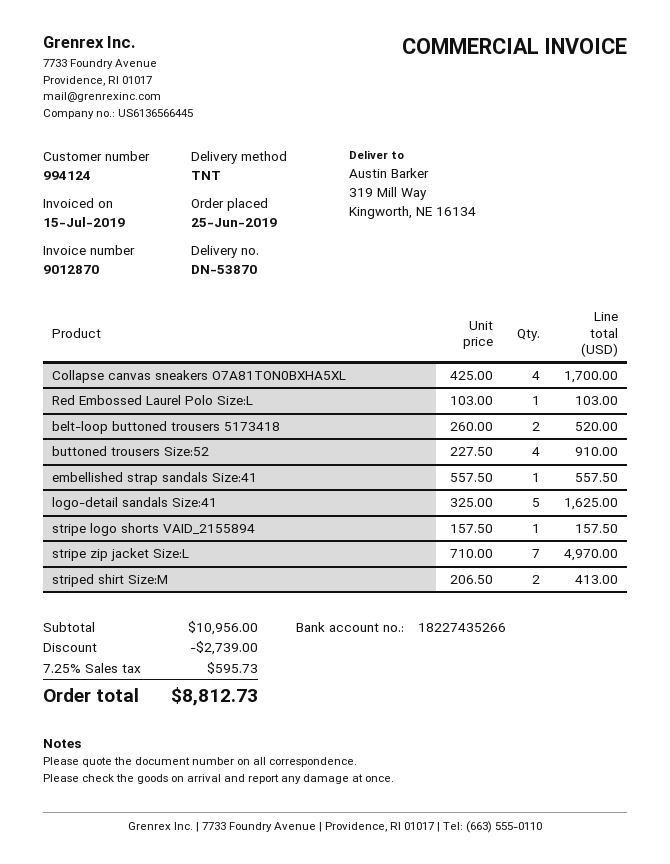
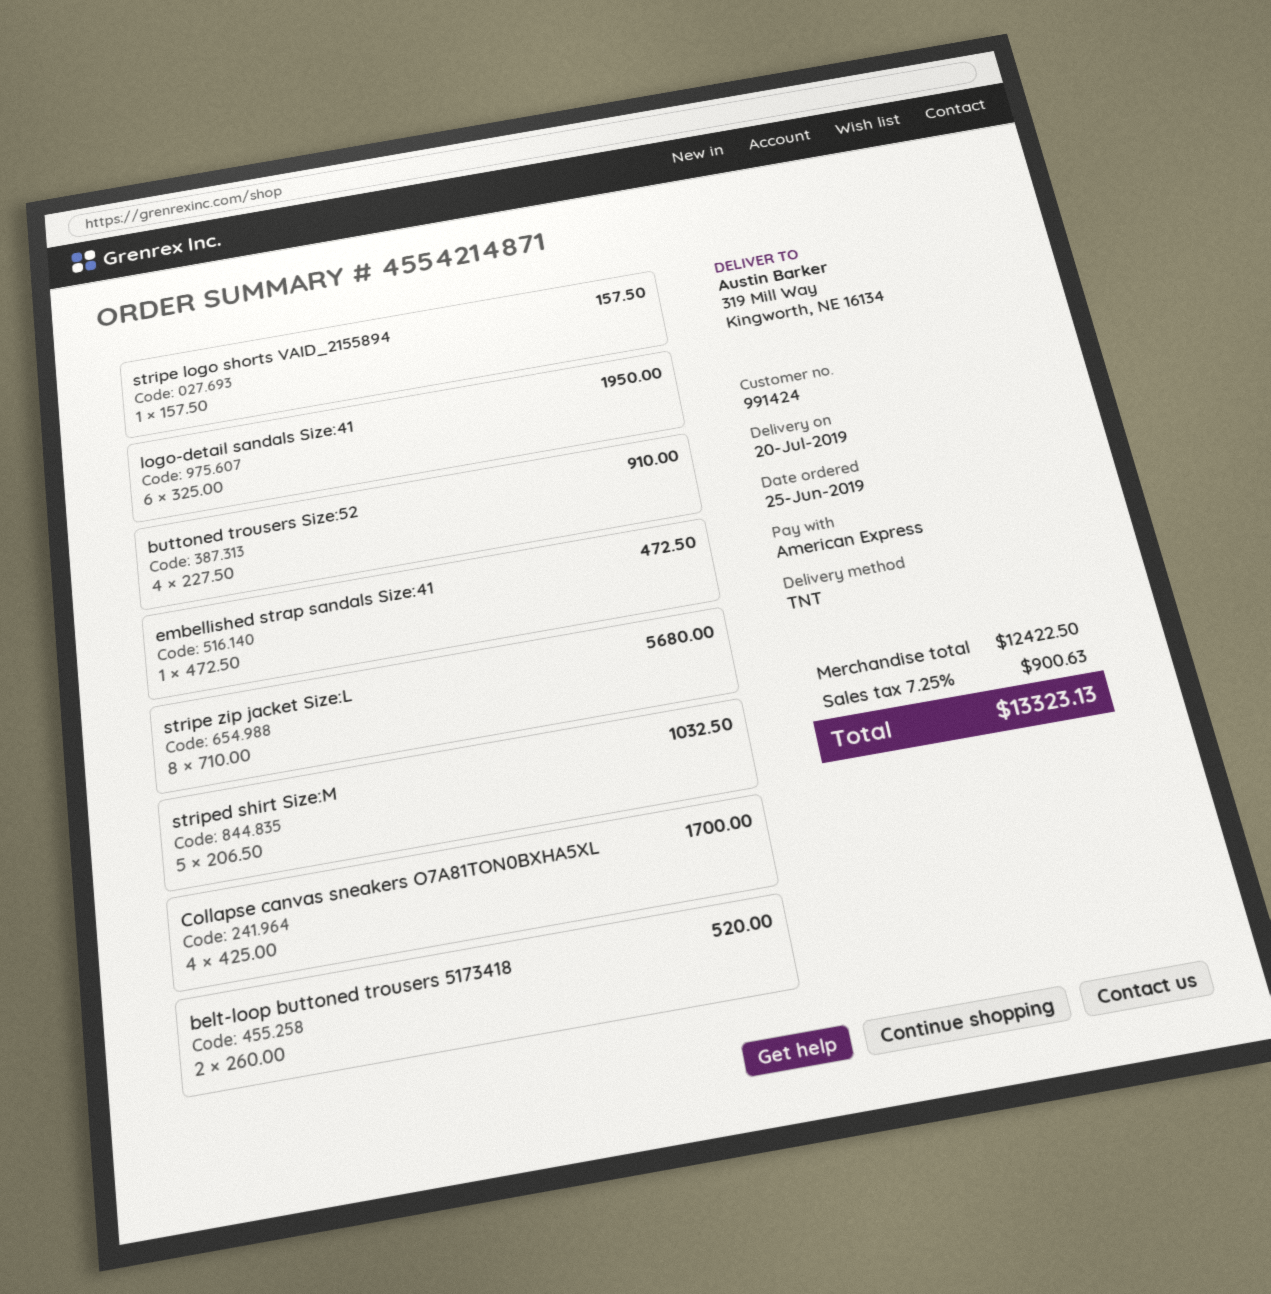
customer number: 994124 -> 991424
Red Embossed Laurel Polo Size:L: 1 x 103.00 = 103.00 -> none
embellished strap sandals Size:41: 1 x 557.50 = 557.50 -> 1 x 472.50 = 472.50
logo-detail sandals Size:41: 5 x 325.00 = 1625.00 -> 6 x 325.00 = 1950.00
stripe zip jacket Size:L: 7 x 710.00 = 4970.00 -> 8 x 710.00 = 5680.00
striped shirt Size:M: 2 x 206.50 = 413.00 -> 5 x 206.50 = 1032.50
subtotal: 10956.00 -> 12422.50
discount: 2739.00 -> none
tax: 7.25% = 595.73 -> 7.25% = 900.63
total: 8812.73 -> 13323.13

